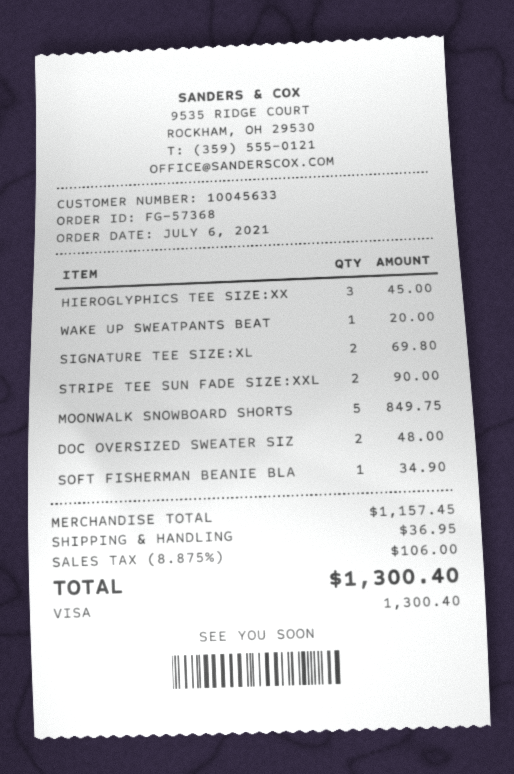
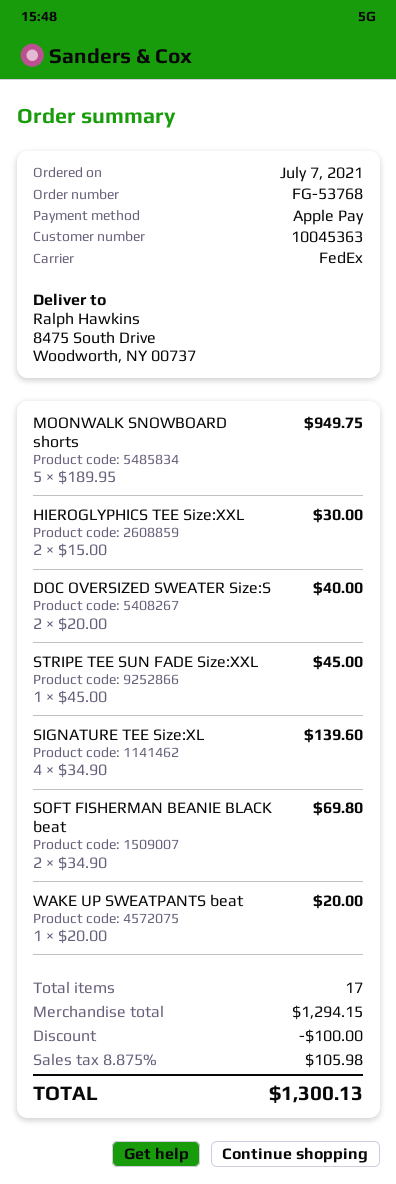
order number: FG-57368 -> FG-53768
order date: 2021-07-06 -> 2021-07-07
customer number: 10045633 -> 10045363
payment method: Visa -> Apple Pay
HIEROGLYPHICS TEE SIZE:XX: 3 for 45.00 -> 2 for 30.00
SIGNATURE TEE SIZE:XL: 2 for 69.80 -> 4 for 139.60
STRIPE TEE SUN FADE SIZE:XXL: 2 for 90.00 -> 1 for 45.00
MOONWALK SNOWBOARD SHORTS: 5 for 849.75 -> 5 for 949.75
DOC OVERSIZED SWEATER SIZ: 2 for 48.00 -> 2 for 40.00
SOFT FISHERMAN BEANIE BLA: 1 for 34.90 -> 2 for 69.80
subtotal: 1157.45 -> 1294.15
discount: none -> 100.00
shipping: 36.95 -> none
tax: 8.875% = 106.00 -> 8.875% = 105.98
total: 1300.40 -> 1300.13

